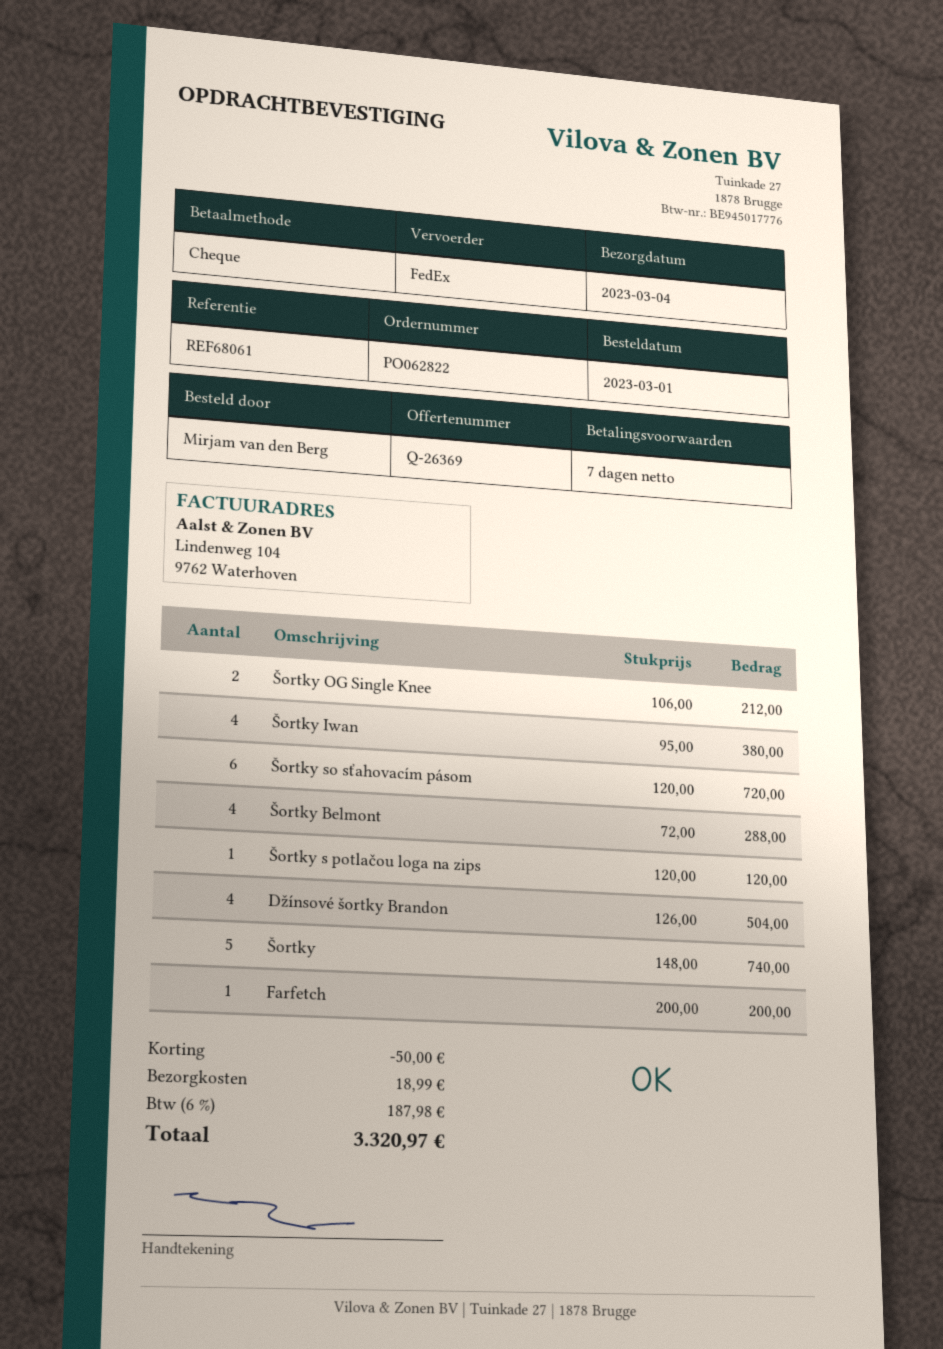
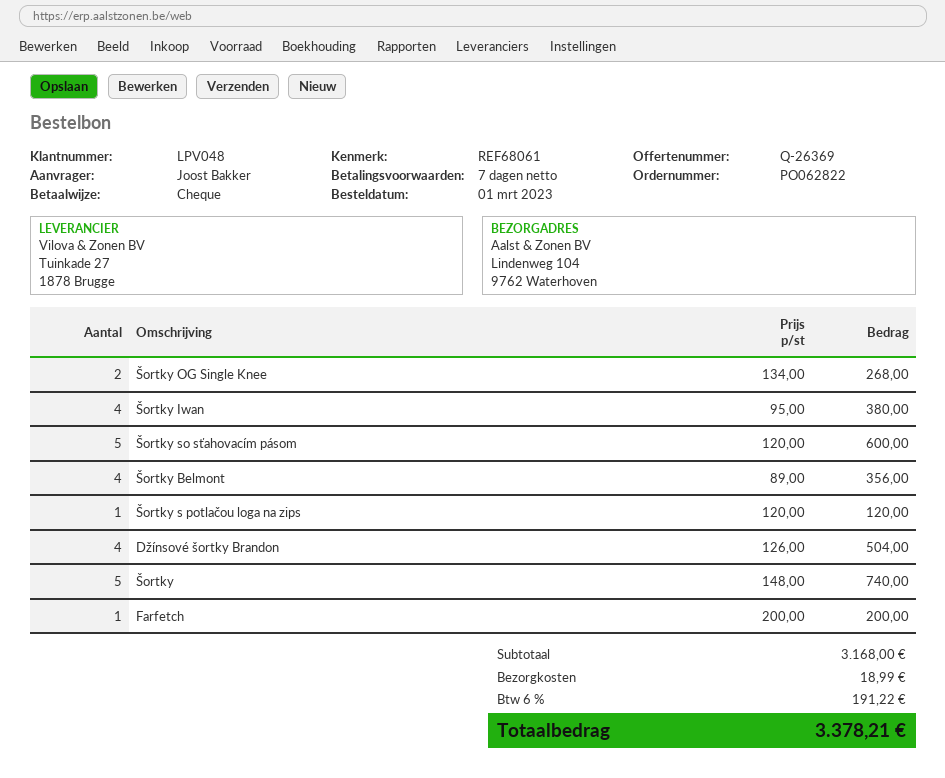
ordered by: Mirjam van den Berg -> Joost Bakker
Šortky OG Single Knee: 2 x 106.00 = 212.00 -> 2 x 134.00 = 268.00
Šortky so sťahovacím pásom: 6 x 120.00 = 720.00 -> 5 x 120.00 = 600.00
Šortky Belmont: 4 x 72.00 = 288.00 -> 4 x 89.00 = 356.00
discount: 50.00 -> none
tax: 6% = 187.98 -> 6% = 191.22
total: 3320.97 -> 3378.21

